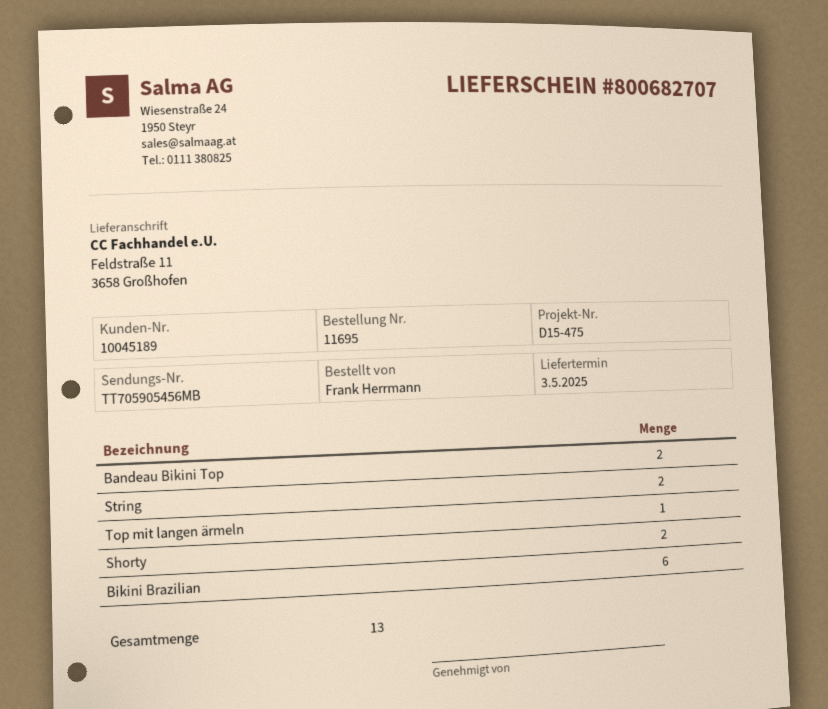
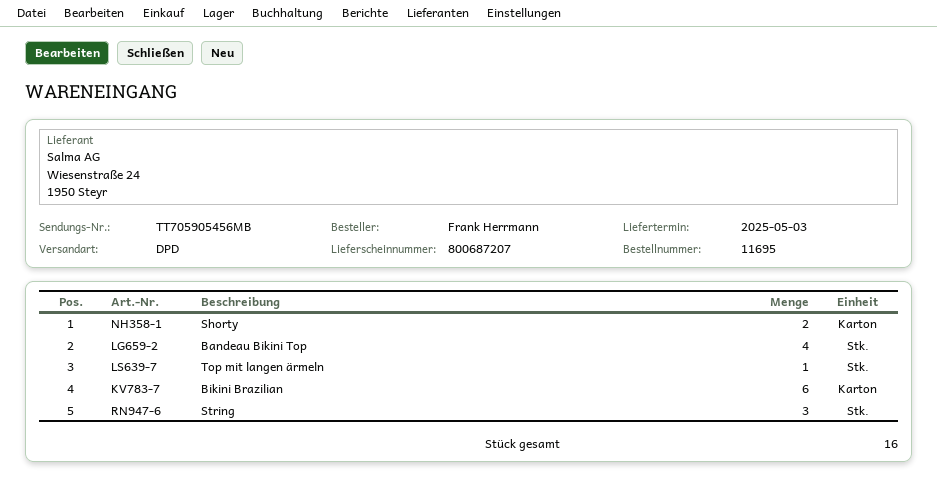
delivery note number: 800682707 -> 800687207
Bandeau Bikini Top: 2 -> 4
String: 2 -> 3
total quantity: 13 -> 16

